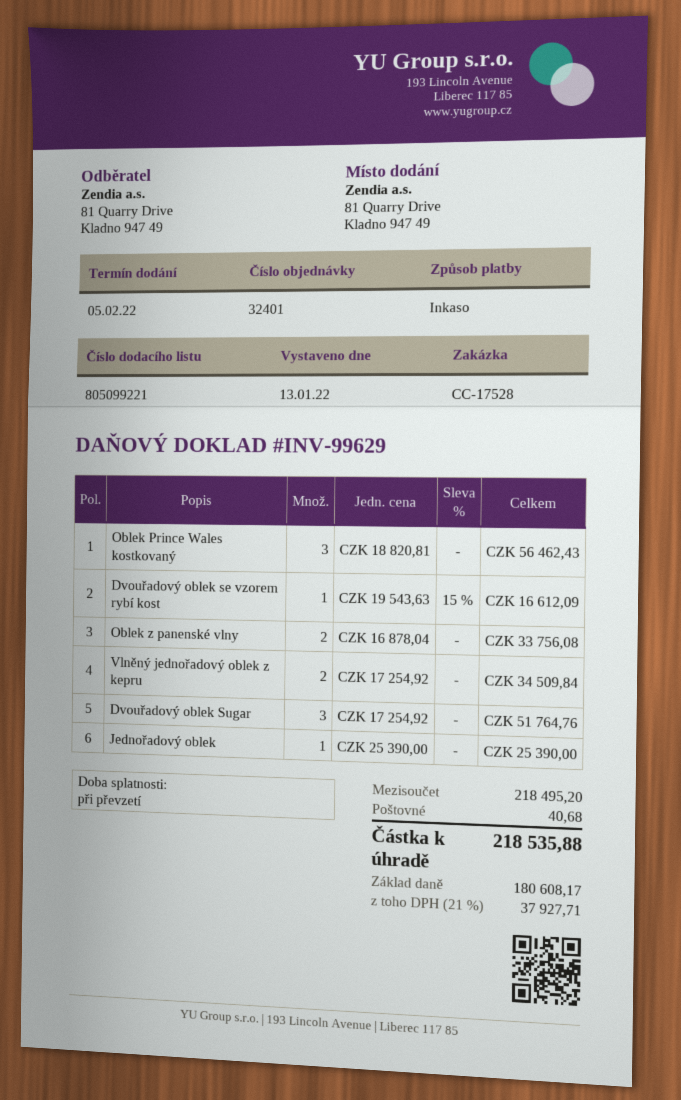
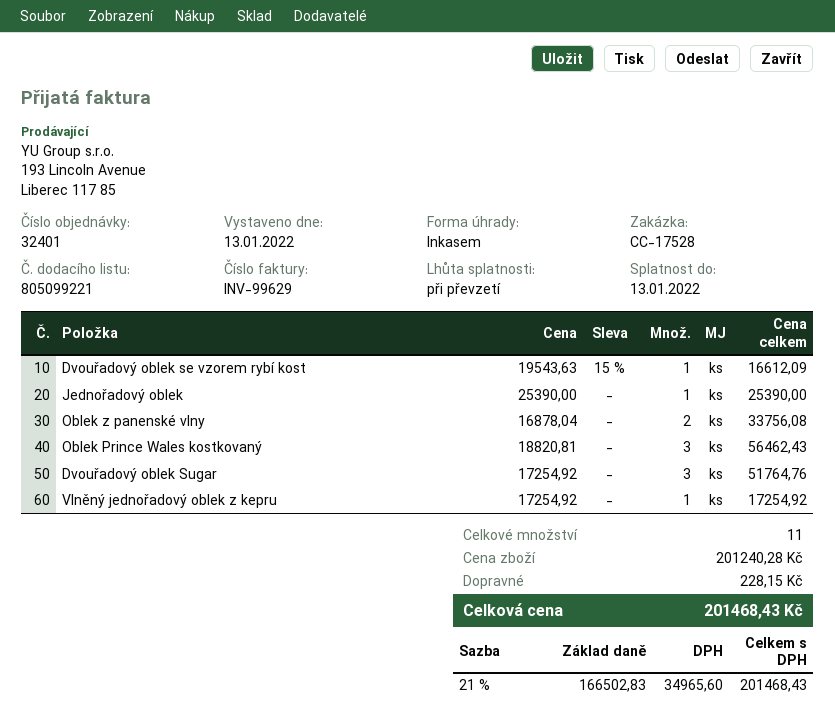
Vlněný jednořadový oblek z kepru: 2 x 17254.92 = 34509.84 -> 1 x 17254.92 = 17254.92
subtotal: 218495.20 -> 201240.28
shipping: 40.68 -> 228.15
net: 180608.17 -> 166502.83
tax: 21% = 37927.71 -> 21% = 34965.60
total: 218535.88 -> 201468.43

